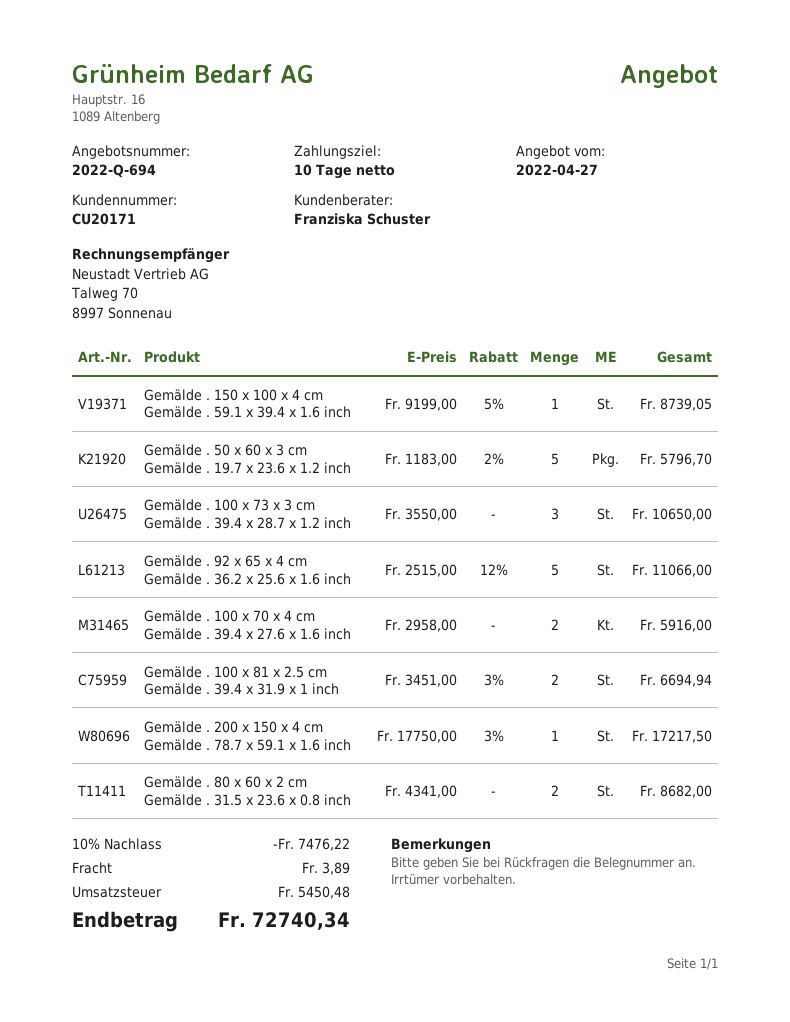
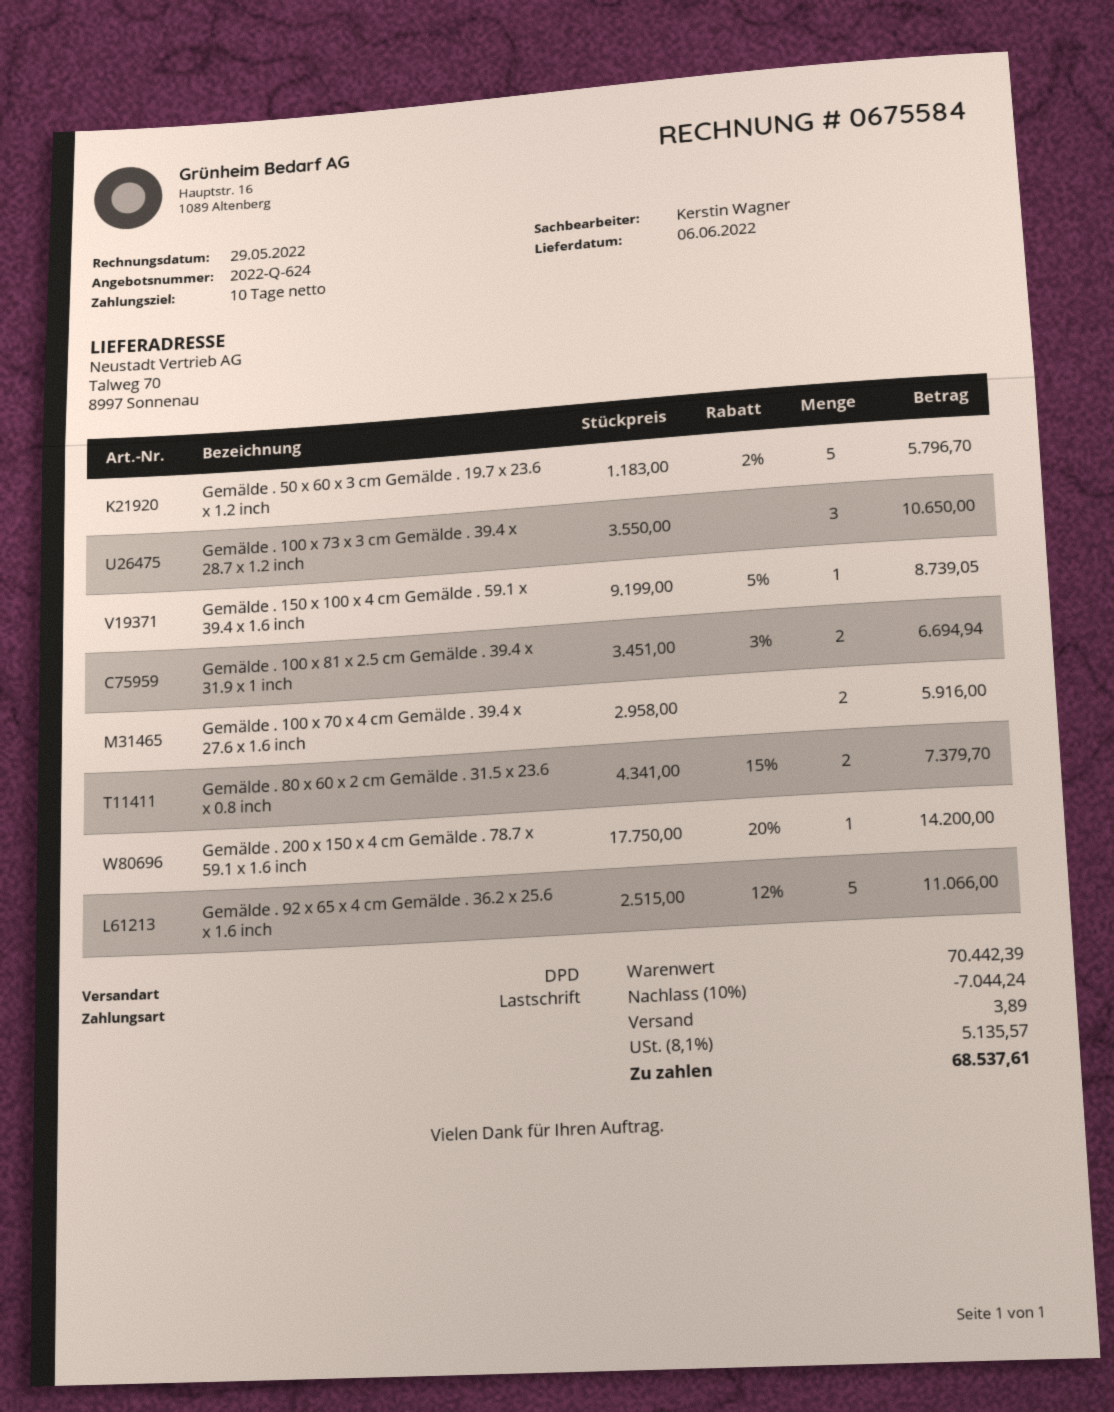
quote number: 2022-Q-694 -> 2022-Q-624
sales rep: Franziska Schuster -> Kerstin Wagner
Gemälde . 200 x 150 x 4 cm Gemälde . 78.7 x 59.1 x 1.6 inch: 1 x 17750.00 - 3% = 17217.50 -> 1 x 17750.00 - 20% = 14200.00
Gemälde . 80 x 60 x 2 cm Gemälde . 31.5 x 23.6 x 0.8 inch: 2 x 4341.00 = 8682.00 -> 2 x 4341.00 - 15% = 7379.70
discount: 10% = 7476.22 -> 10% = 7044.24
tax: 5450.48 -> 5135.57
total: 72740.34 -> 68537.61

